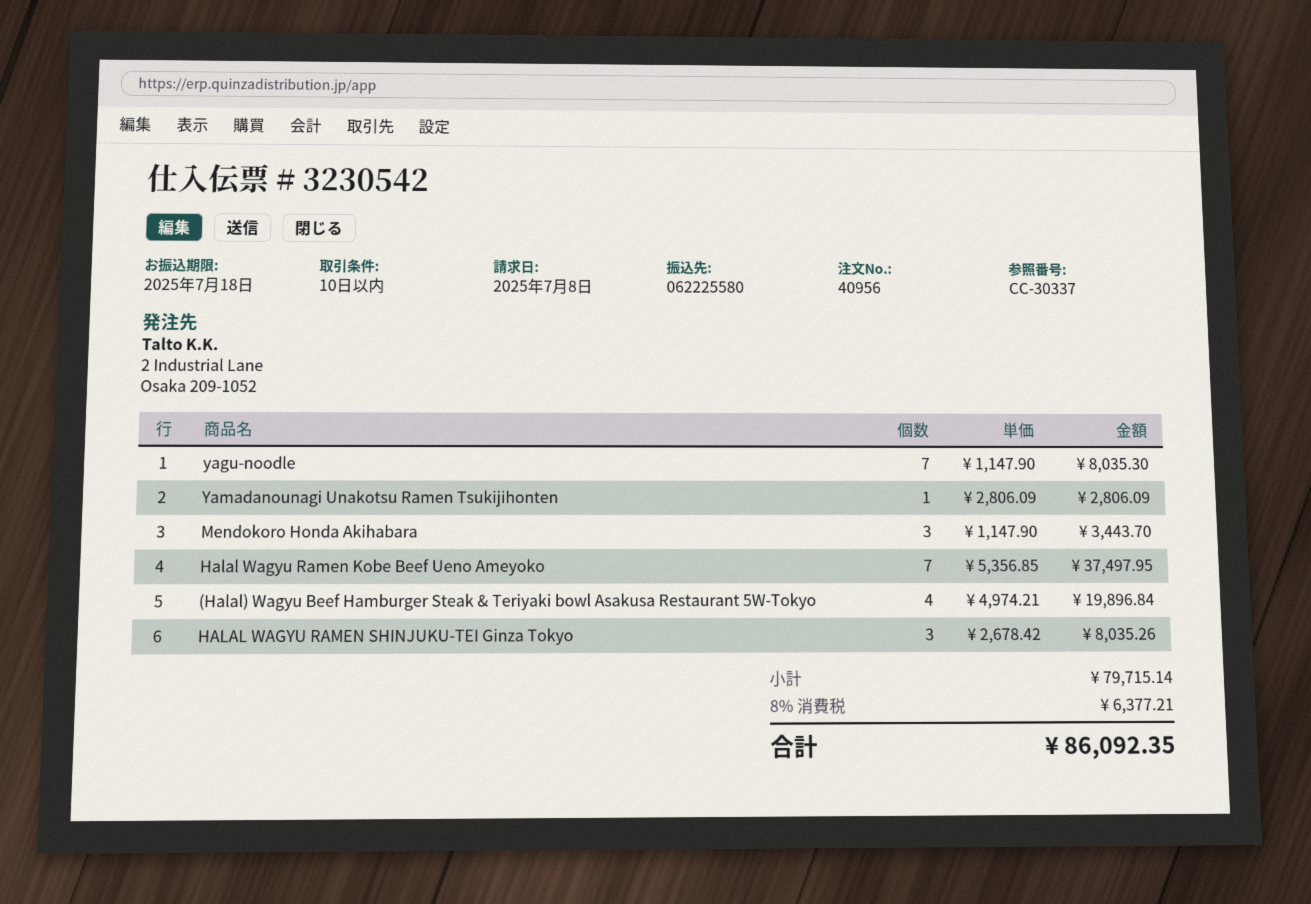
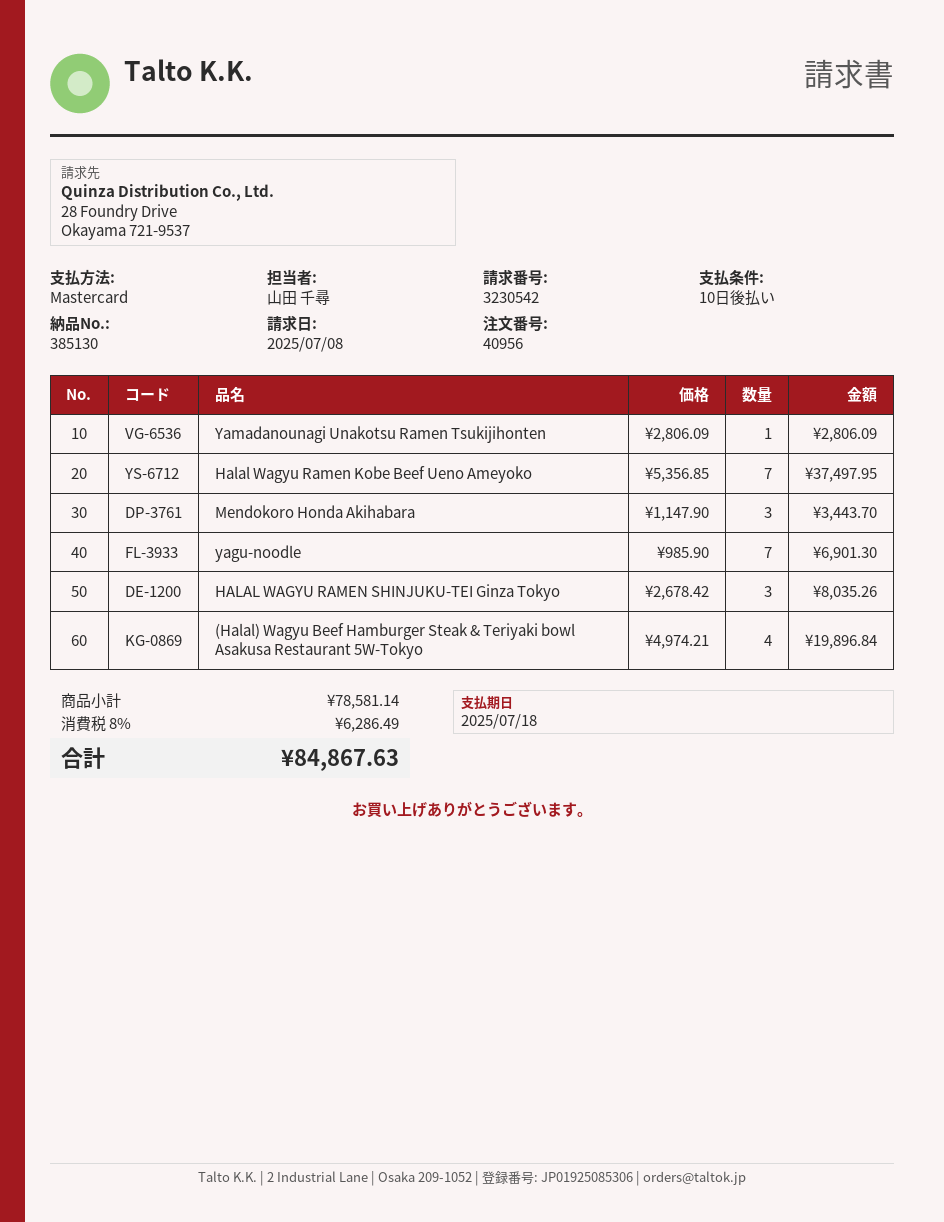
yagu-noodle: 7 x 1147.90 = 8035.30 -> 7 x 985.90 = 6901.30
subtotal: 79715.14 -> 78581.14
tax: 8% = 6377.21 -> 8% = 6286.49
total: 86092.35 -> 84867.63

